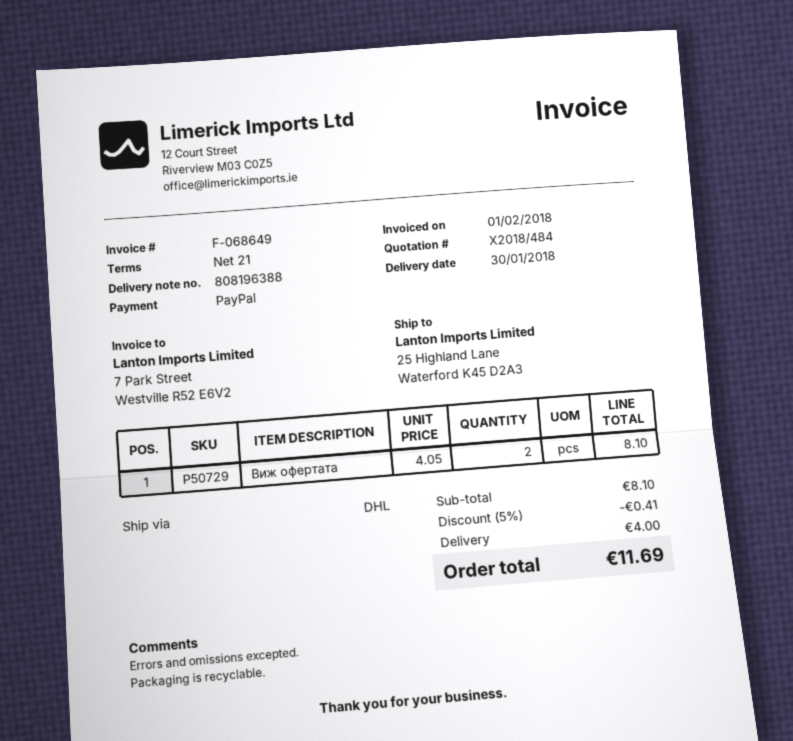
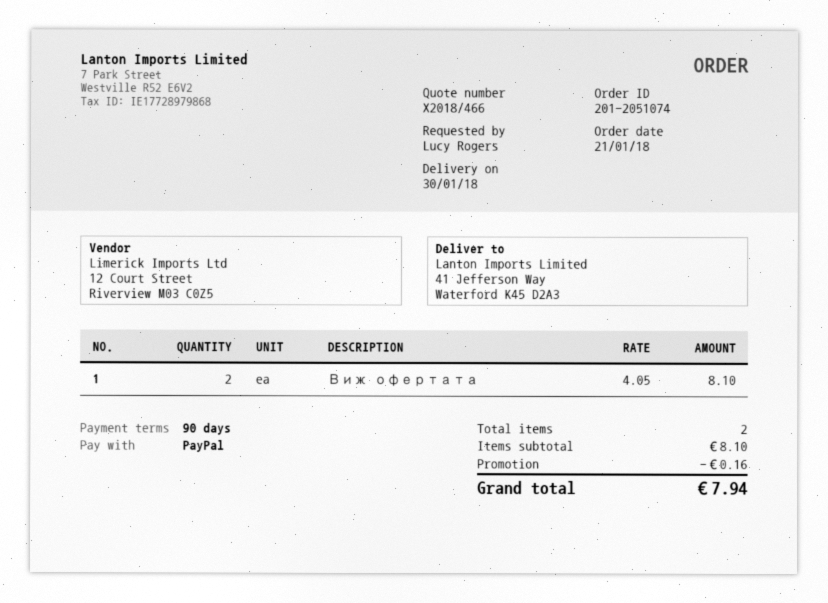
quote number: X2018/484 -> X2018/466
payment terms: 21 days -> 90 days
ship to: 25 Highland Lane, Waterford K45 D2A3 -> 41 Jefferson Way, Waterford K45 D2A3
discount: 0.41 -> 0.16
shipping: 4.00 -> none
total: 11.69 -> 7.94

